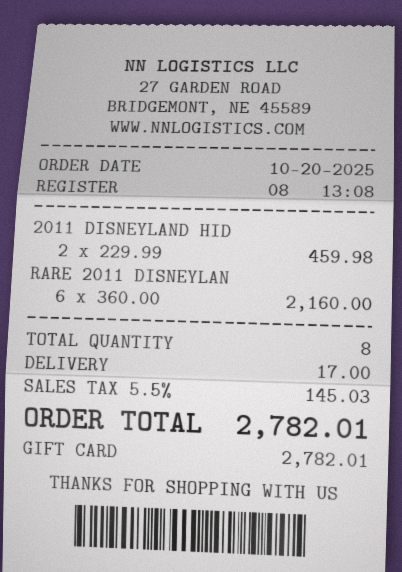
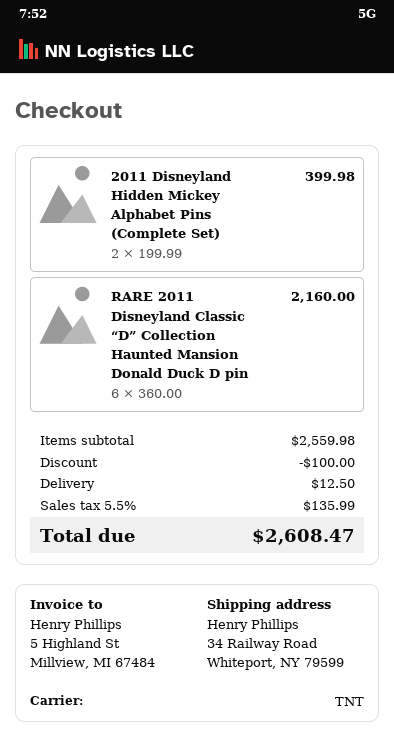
2011 DISNEYLAND HID: 2 x 229.99 = 459.98 -> 2 x 199.99 = 399.98
discount: none -> 100.00
shipping: 17.00 -> 12.50
tax: 5.5% = 145.03 -> 5.5% = 135.99
total: 2782.01 -> 2608.47

